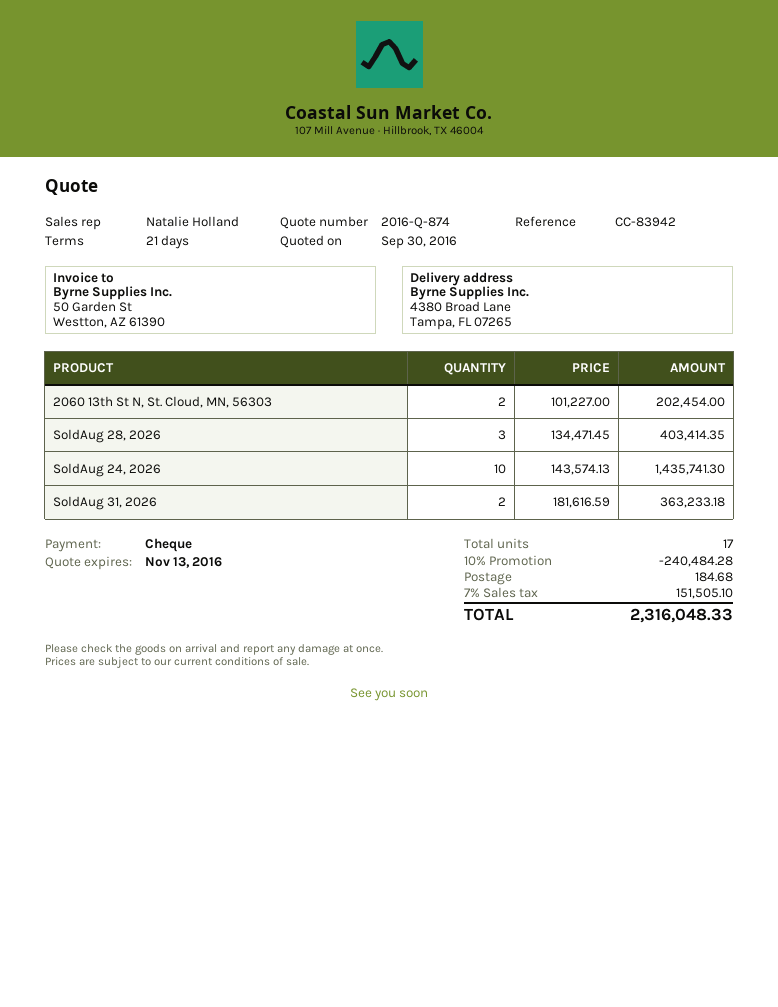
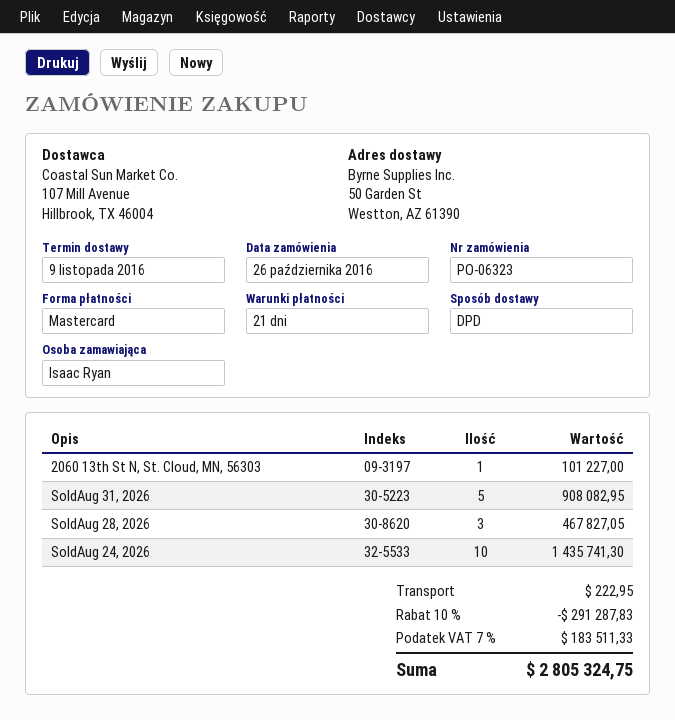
payment method: cheque -> Mastercard
ship to: 4380 Broad Lane, Tampa, FL 07265 -> 50 Garden St, Westton, AZ 61390
2060 13th St N, St. Cloud, MN, 56303: 2 for 202454.00 -> 1 for 101227.00
SoldAug 28, 2026: 3 for 403414.35 -> 3 for 467827.05
SoldAug 31, 2026: 2 for 363233.18 -> 5 for 908082.95
discount: 10% = 240484.28 -> 10% = 291287.83
shipping: 184.68 -> 222.95
tax: 7% = 151505.10 -> 7% = 183511.33
total: 2316048.33 -> 2805324.75

